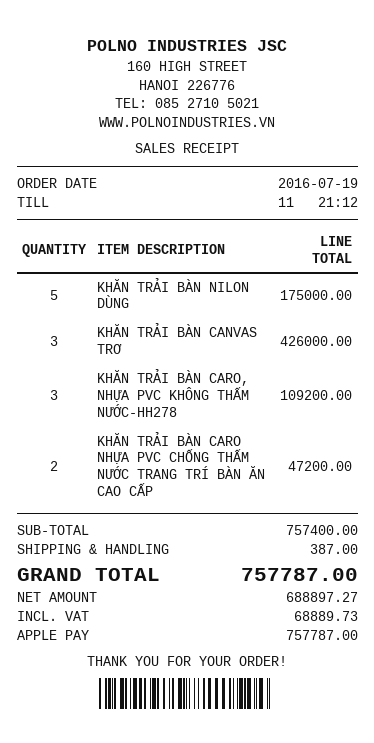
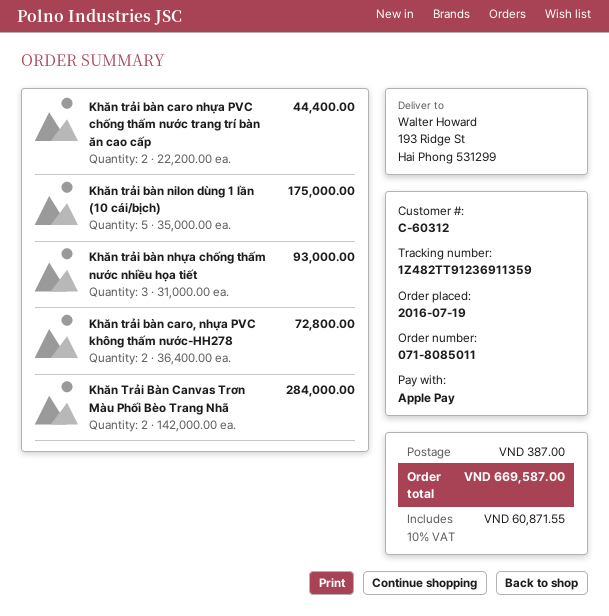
KHĂN TRẢI BÀN CANVAS TRƠ: 3 for 426000.00 -> 2 for 284000.00
KHĂN TRẢI BÀN CARO, NHỰA PVC KHÔNG THẤM NƯỚC-HH278: 3 for 109200.00 -> 2 for 72800.00
KHĂN TRẢI BÀN CARO NHỰA PVC CHỐNG THẤM NƯỚC TRANG TRÍ BÀN ĂN CAO CẤP: 2 for 47200.00 -> 2 for 44400.00
Khăn trải bàn nhựa chống thấm nước nhiều họa tiết: none -> 3 for 93000.00
tax: 68889.73 -> 60871.55
total: 757787.00 -> 669587.00

